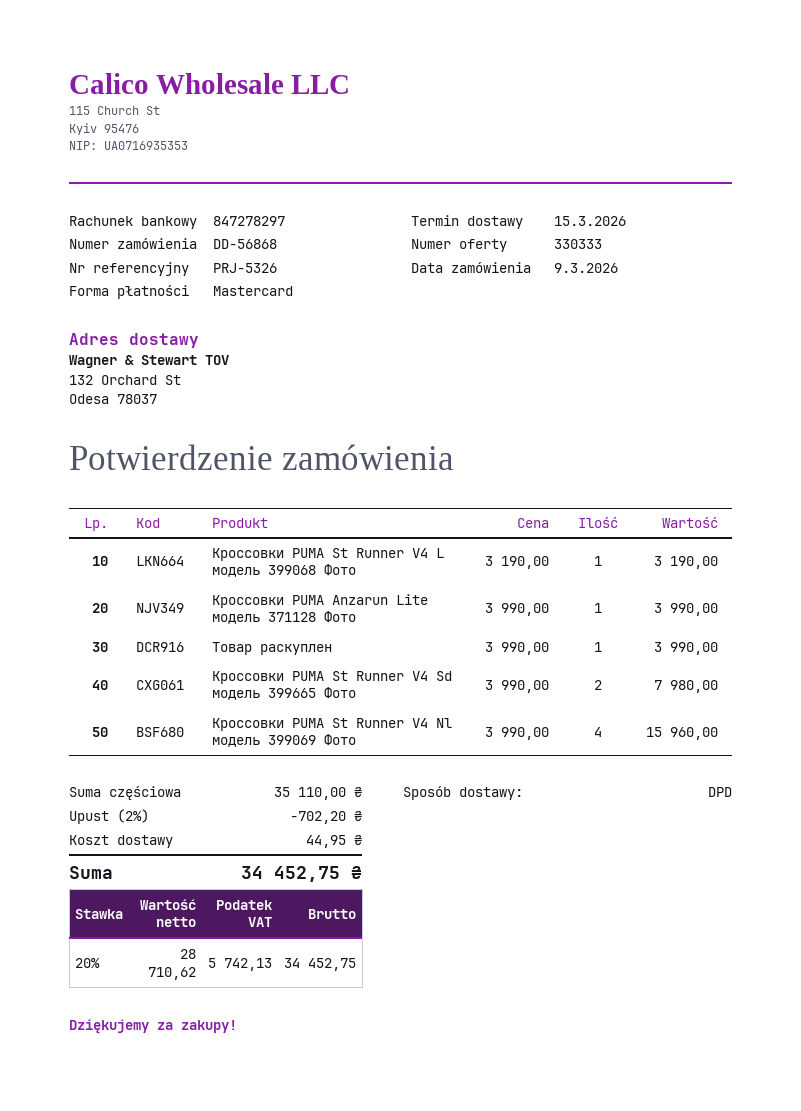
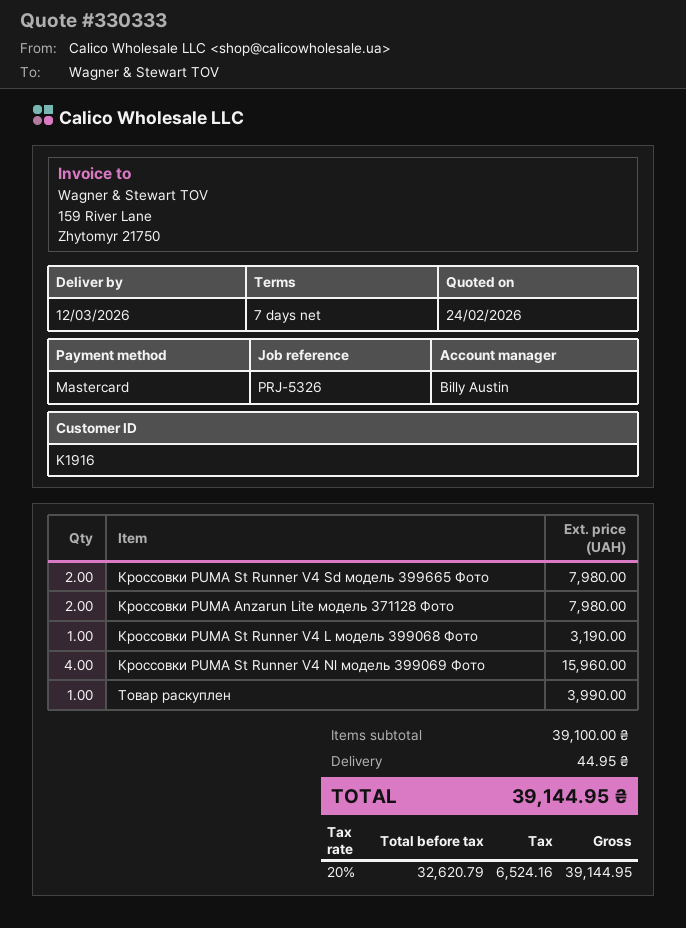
delivery date: 2026-03-15 -> 2026-03-12
Кроссовки PUMA Anzarun Lite модель 371128 Фото: 1 for 3990.00 -> 2 for 7980.00
subtotal: 35110.00 -> 39100.00
discount: 2% = 702.20 -> none
net: 28710.62 -> 32620.79
tax: 20% = 5742.13 -> 20% = 6524.16
total: 34452.75 -> 39144.95

